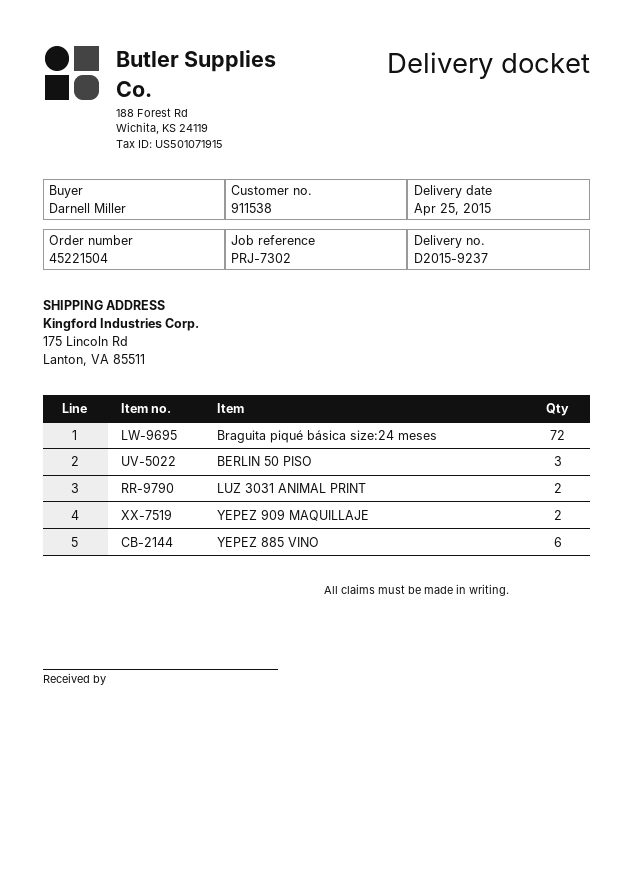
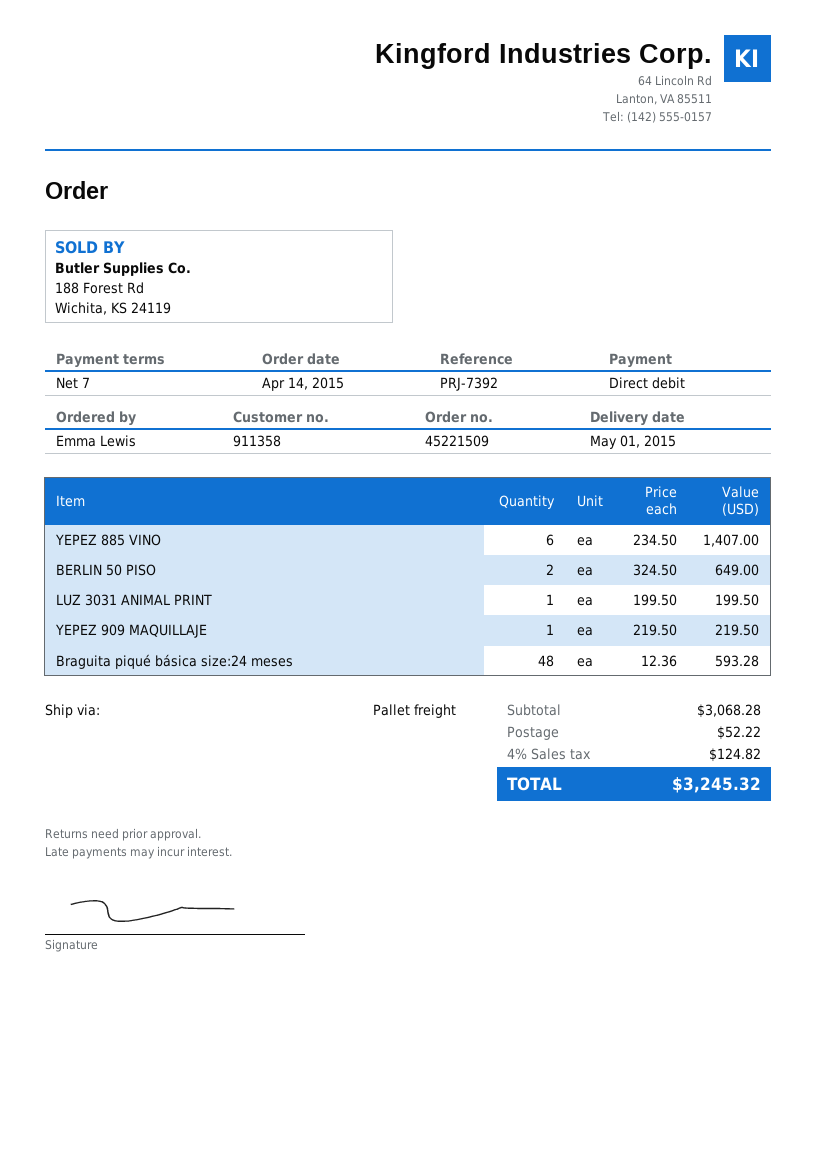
order number: 45221504 -> 45221509
delivery date: 2015-04-25 -> 2015-05-01
customer number: 911538 -> 911358
reference: PRJ-7302 -> PRJ-7392
ordered by: Darnell Miller -> Emma Lewis
Braguita piqué básica size:24 meses: 72 -> 48
BERLIN 50 PISO: 3 -> 2
LUZ 3031 ANIMAL PRINT: 2 -> 1
YEPEZ 909 MAQUILLAJE: 2 -> 1

